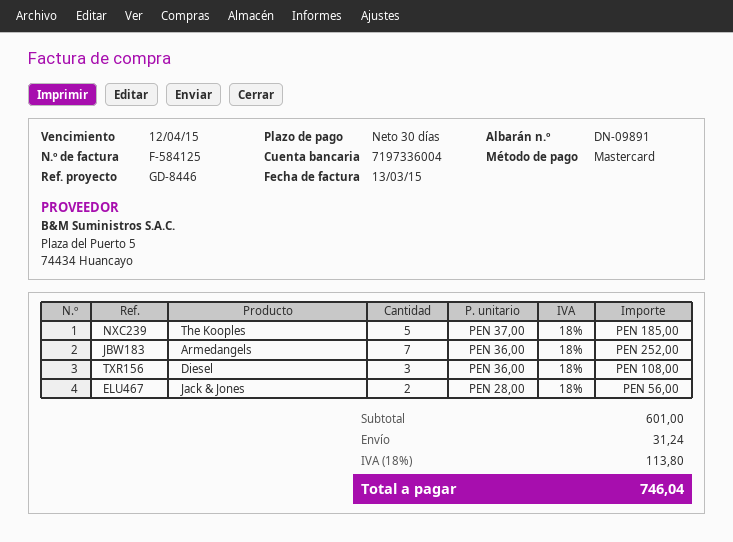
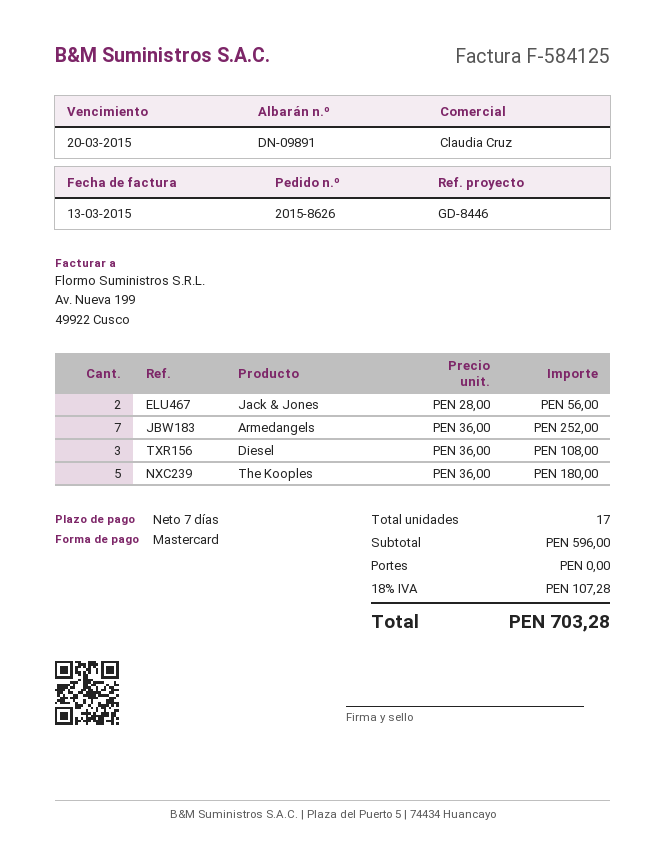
payment terms: 30 days -> 7 days
due date: 2015-04-12 -> 2015-03-20
The Kooples: 5 x 37.00 = 185.00 -> 5 x 36.00 = 180.00
subtotal: 601.00 -> 596.00
shipping: 31.24 -> 0.00
tax: 18% = 113.80 -> 18% = 107.28
total: 746.04 -> 703.28

